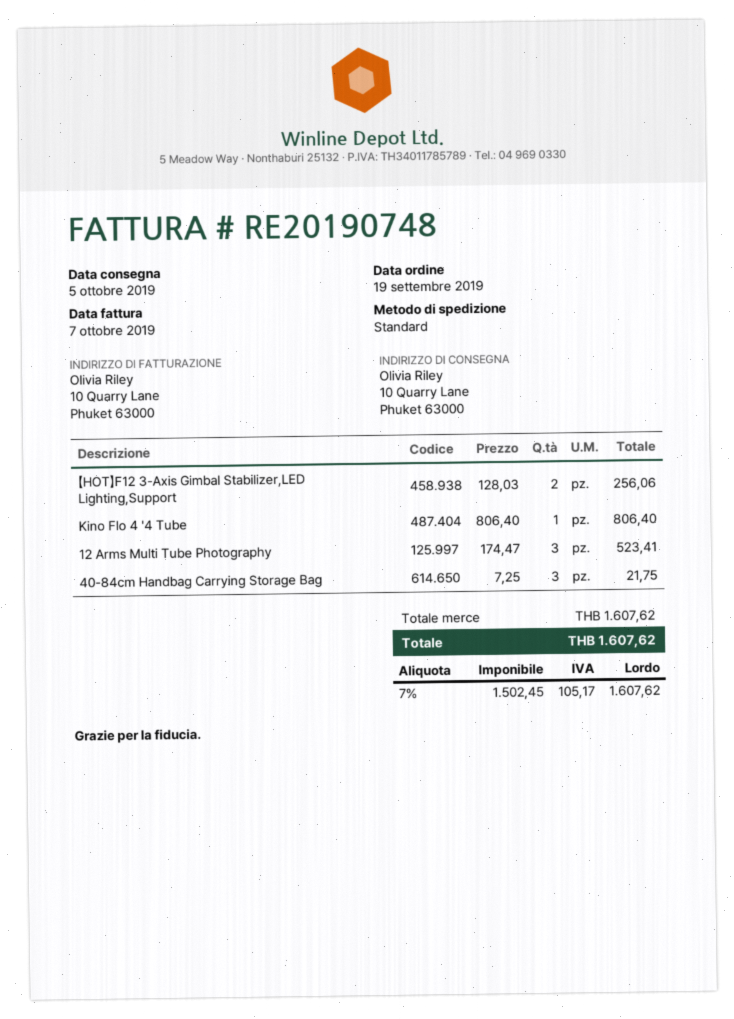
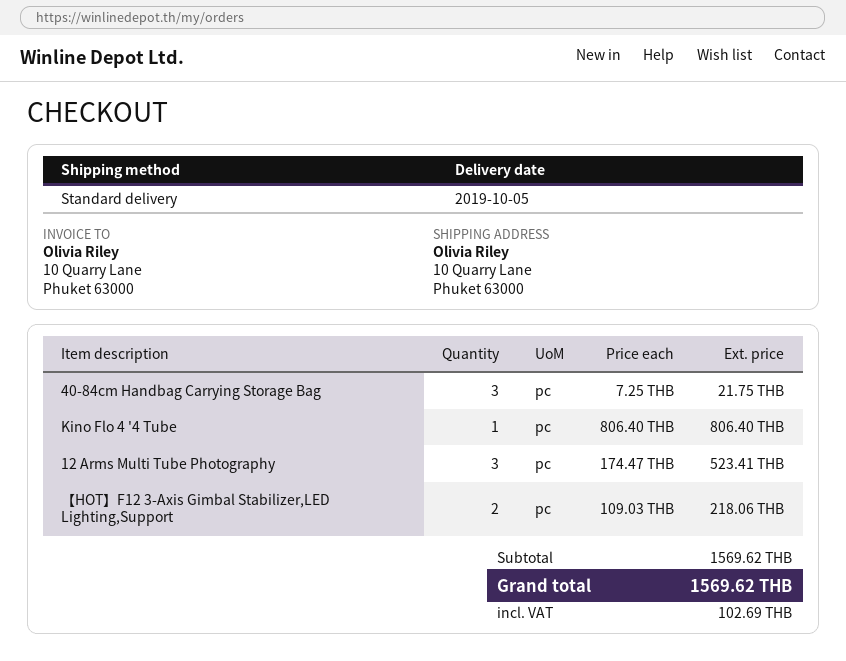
【HOT】F12 3-Axis Gimbal Stabilizer,LED Lighting,Support: 2 x 128.03 = 256.06 -> 2 x 109.03 = 218.06
subtotal: 1607.62 -> 1569.62
tax: 105.17 -> 102.69
total: 1607.62 -> 1569.62

